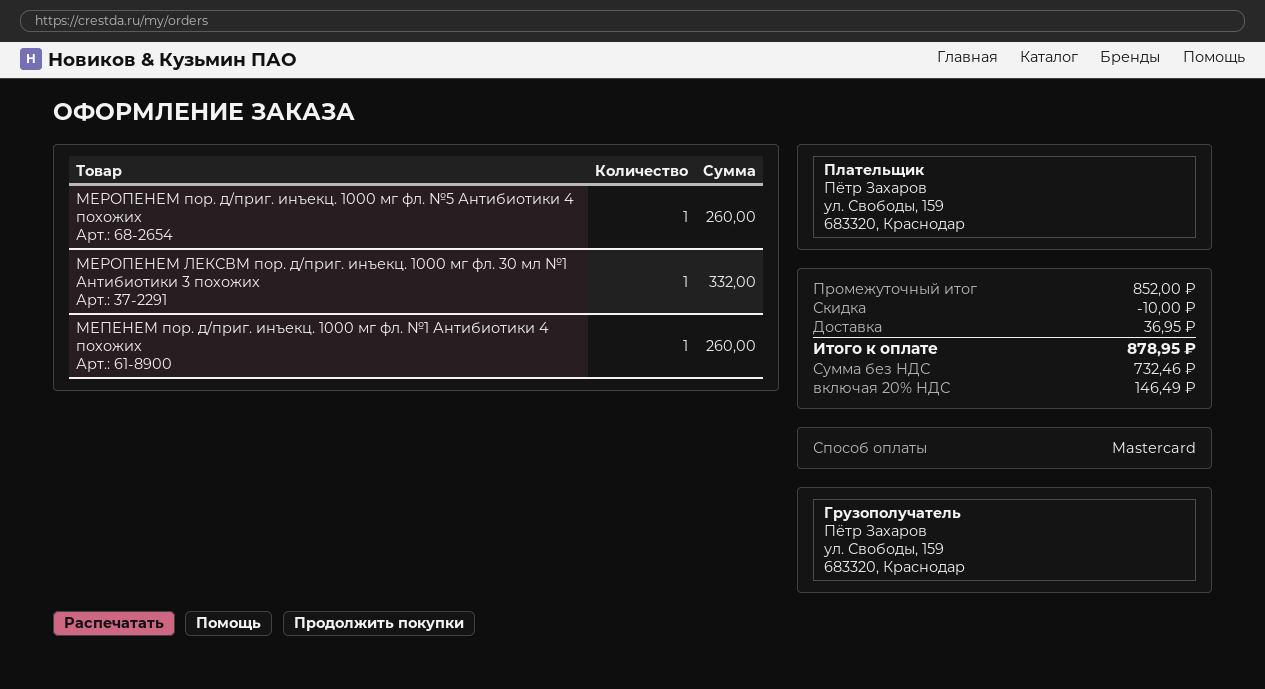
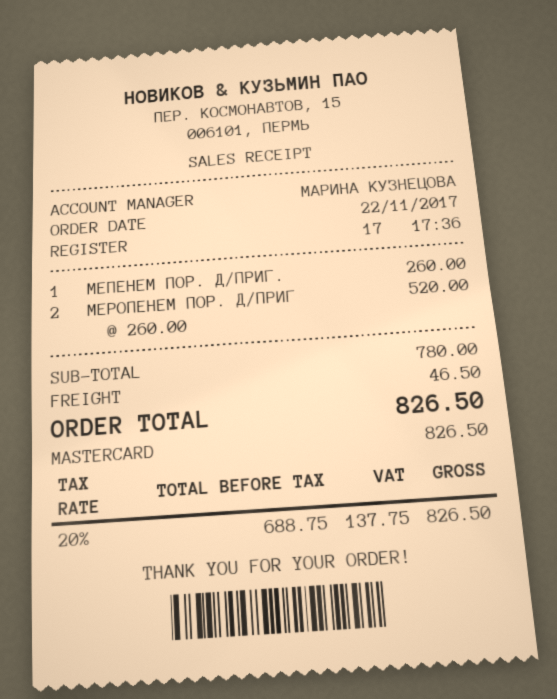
МЕРОПЕНЕМ пор. д/приг. инъекц. 1000 мг фл. №5 Антибиотики 4 похожих: 1 for 260.00 -> 2 for 520.00
МЕРОПЕНЕМ ЛЕКСВМ пор. д/приг. инъекц. 1000 мг фл. 30 мл №1 Антибиотики 3 похожих: 1 for 332.00 -> none
subtotal: 852.00 -> 780.00
discount: 10.00 -> none
shipping: 36.95 -> 46.50
net: 732.46 -> 688.75
tax: 20% = 146.49 -> 20% = 137.75
total: 878.95 -> 826.50

